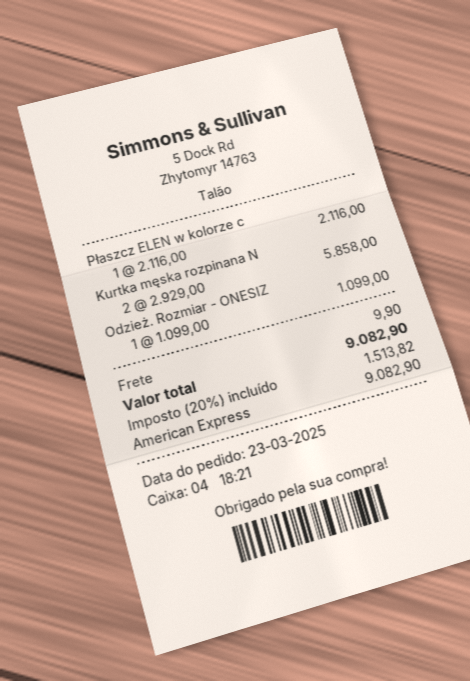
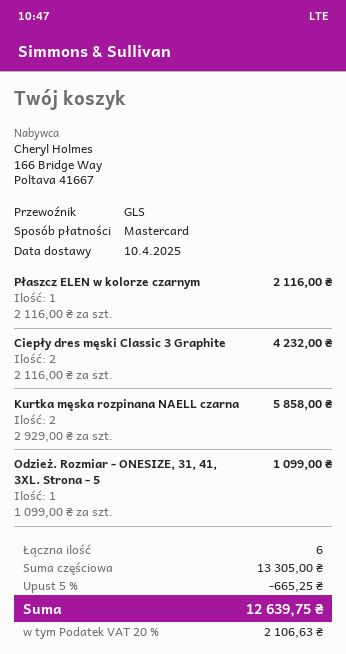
payment method: American Express -> Mastercard
Ciepły dres męski Classic 3 Graphite: none -> 2 x 2116.00 = 4232.00
discount: none -> 5% = 665.25
shipping: 9.90 -> none
tax: 20% = 1513.82 -> 20% = 2106.63
total: 9082.90 -> 12639.75

